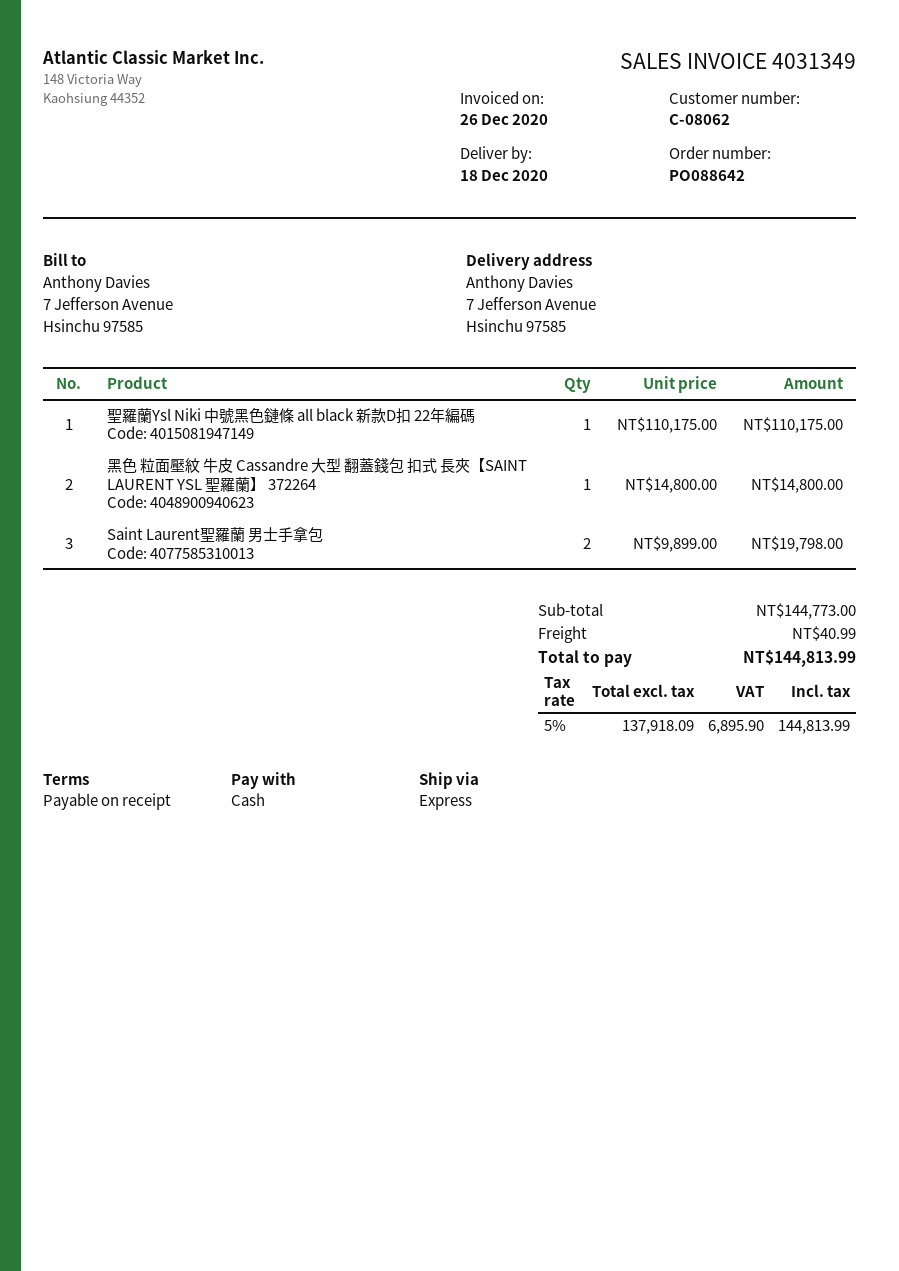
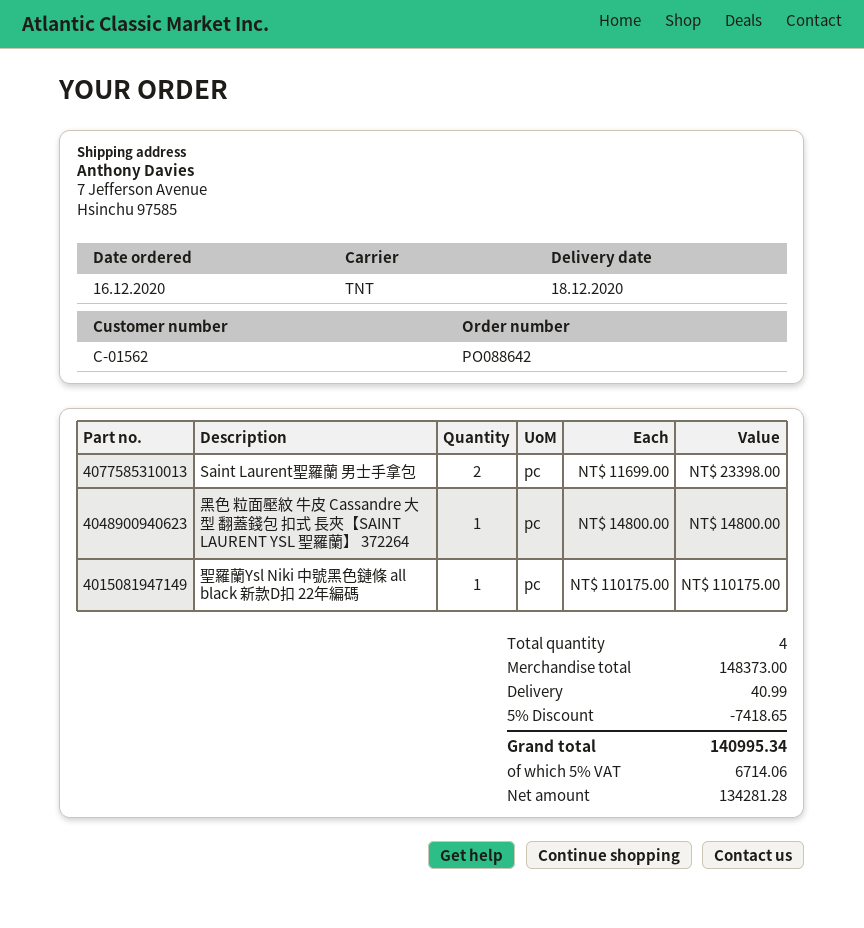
customer number: C-08062 -> C-01562
shipping method: express -> TNT
Saint Laurent聖羅蘭 男士手拿包: 2 x 9899.00 = 19798.00 -> 2 x 11699.00 = 23398.00
subtotal: 144773.00 -> 148373.00
discount: none -> 5% = 7418.65
net: 137918.09 -> 134281.28
tax: 5% = 6895.90 -> 5% = 6714.06
total: 144813.99 -> 140995.34

